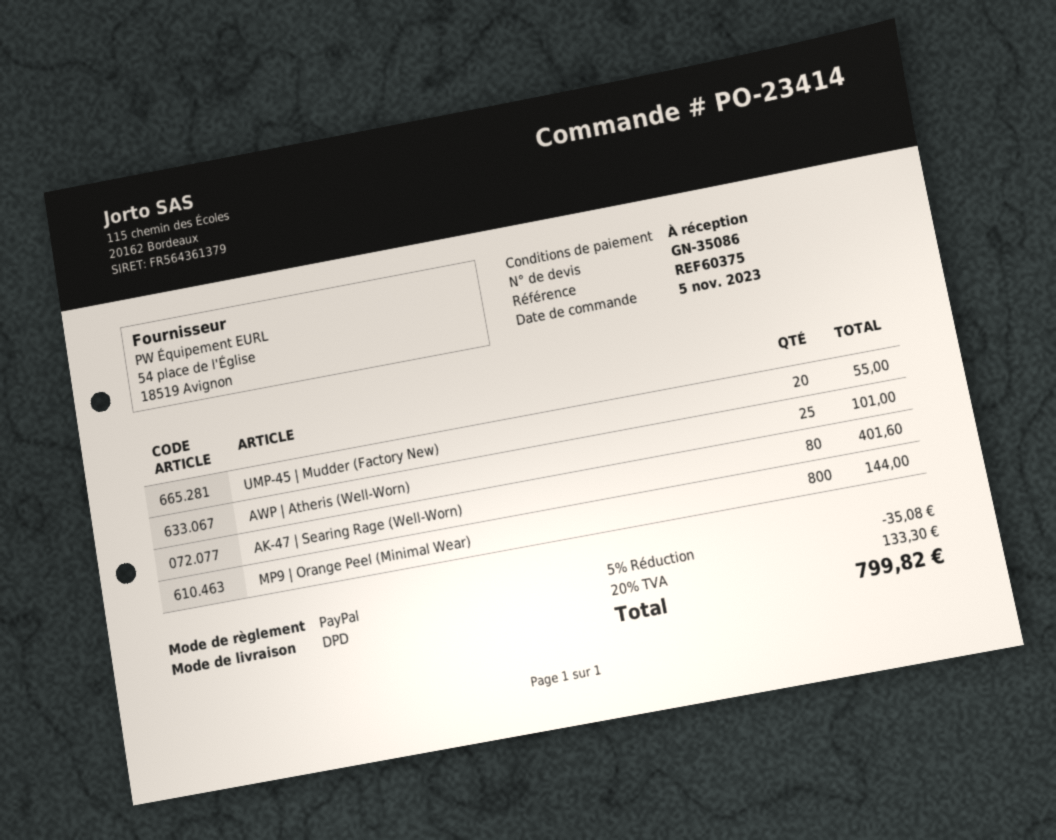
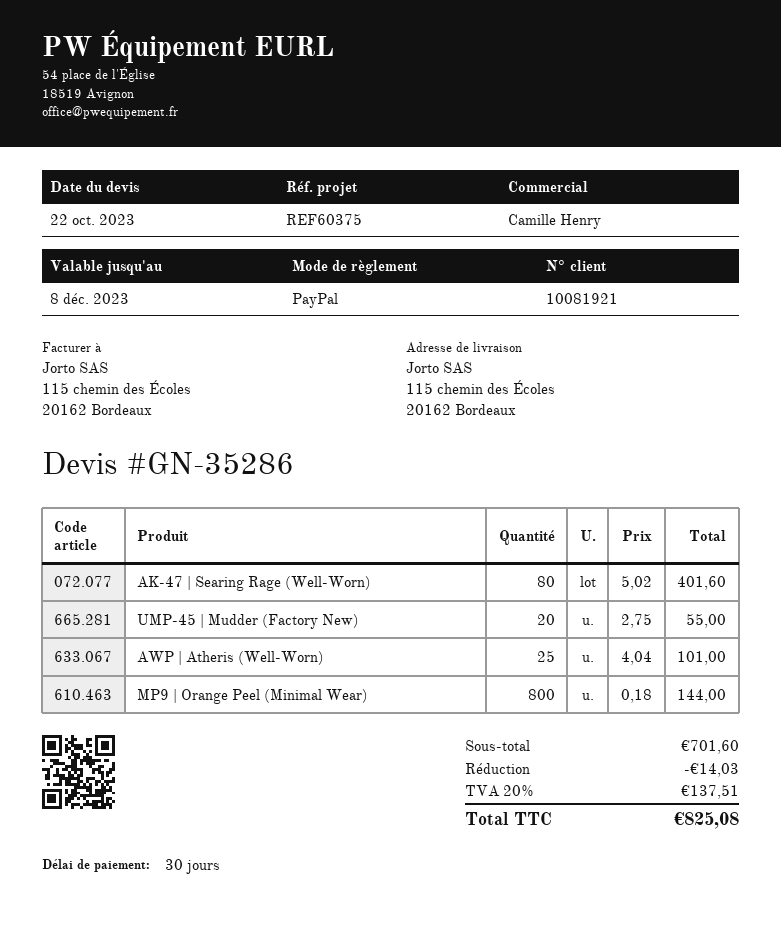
quote number: GN-35086 -> GN-35286
payment terms: on receipt -> 30 days
discount: 35.08 -> 14.03
tax: 20% = 133.30 -> 20% = 137.51
total: 799.82 -> 825.08

